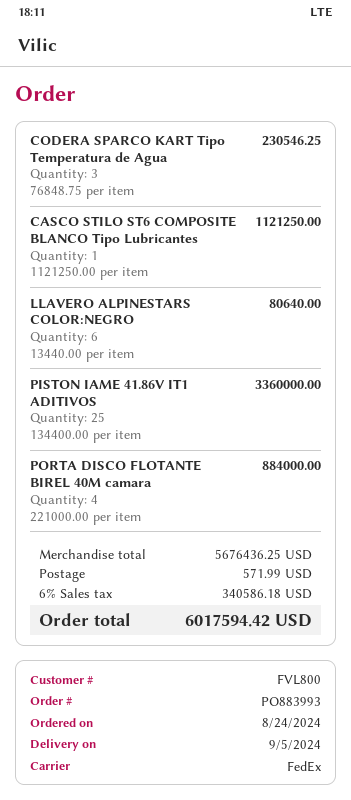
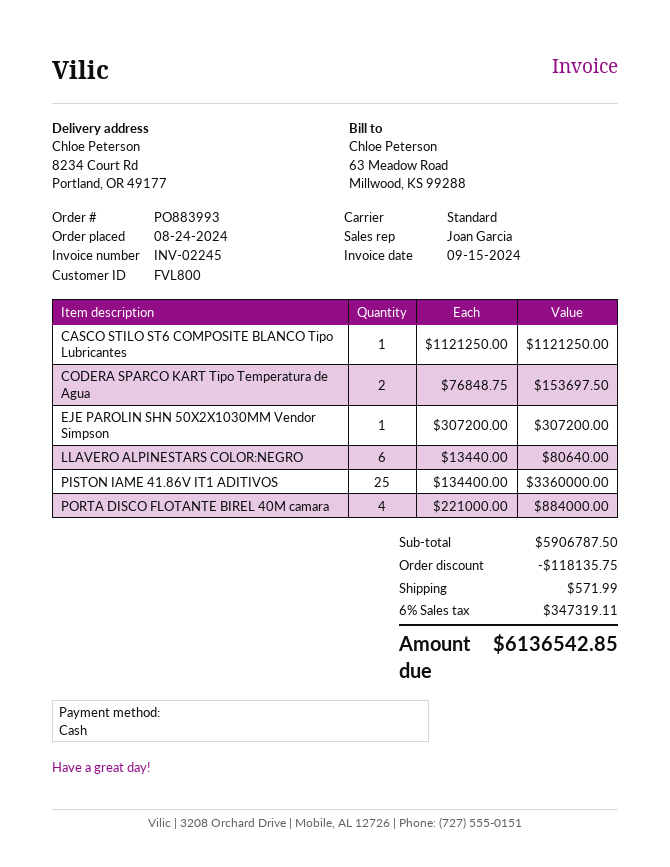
shipping method: FedEx -> standard
CODERA SPARCO KART Tipo Temperatura de Agua: 3 x 76848.75 = 230546.25 -> 2 x 76848.75 = 153697.50
EJE PAROLIN SHN 50X2X1030MM Vendor Simpson: none -> 1 x 307200.00 = 307200.00
subtotal: 5676436.25 -> 5906787.50
discount: none -> 118135.75
tax: 6% = 340586.18 -> 6% = 347319.11
total: 6017594.42 -> 6136542.85

